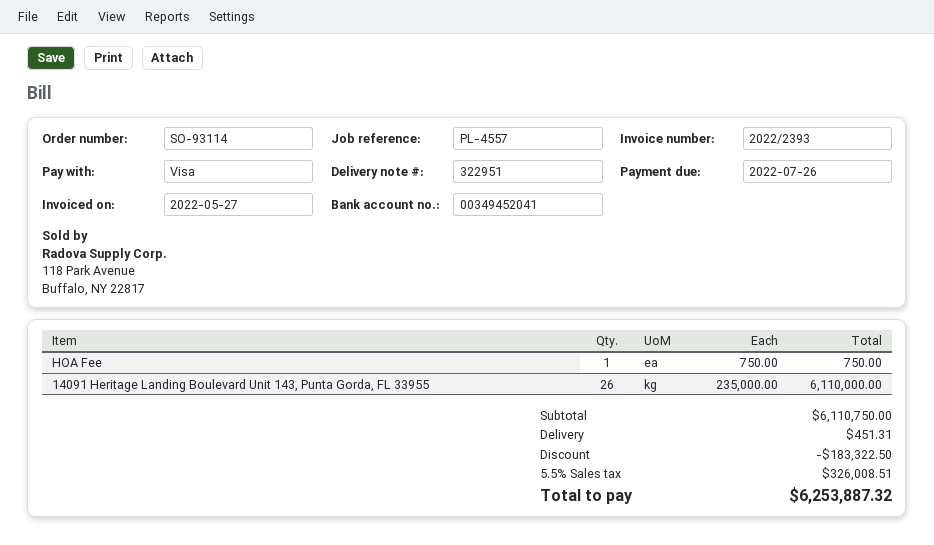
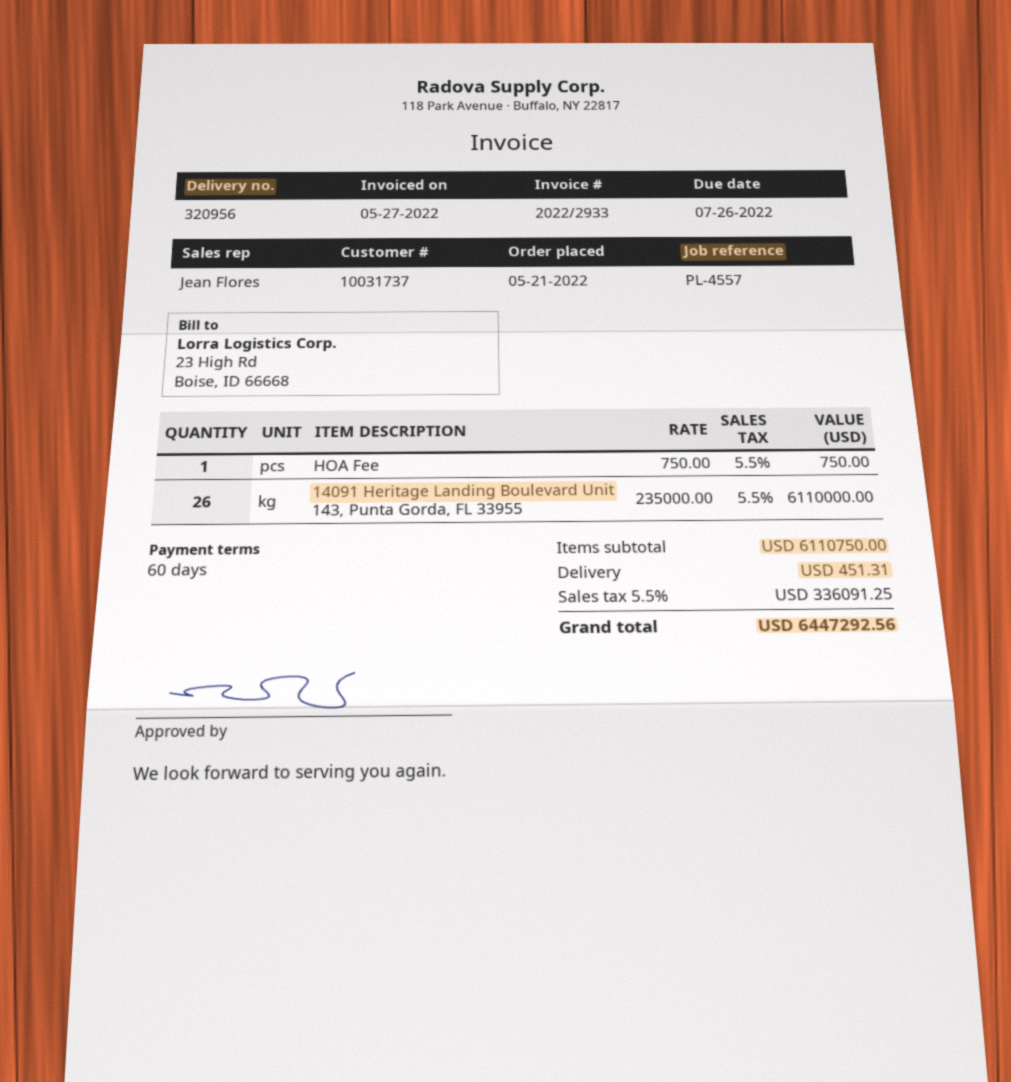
delivery note number: 322951 -> 320956
invoice number: 2022/2393 -> 2022/2933
discount: 183322.50 -> none
tax: 5.5% = 326008.51 -> 5.5% = 336091.25
total: 6253887.32 -> 6447292.56

